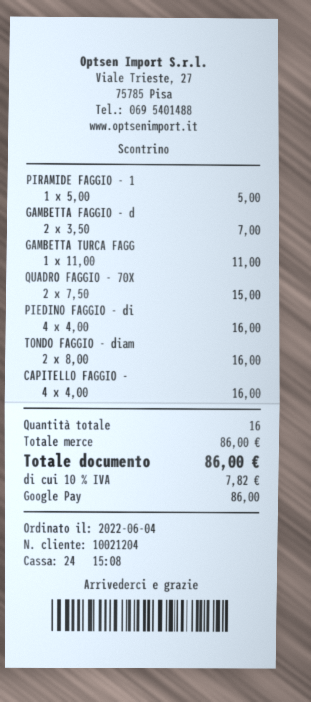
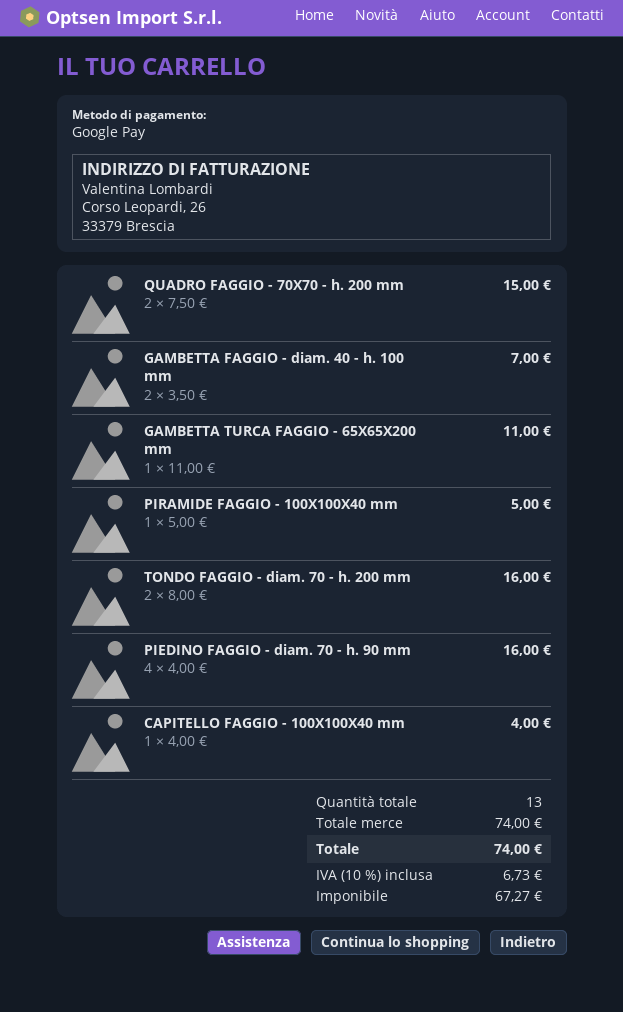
CAPITELLO FAGGIO -: 4 x 4.00 = 16.00 -> 1 x 4.00 = 4.00
total quantity: 16 -> 13
subtotal: 86.00 -> 74.00
tax: 10% = 7.82 -> 10% = 6.73
total: 86.00 -> 74.00

